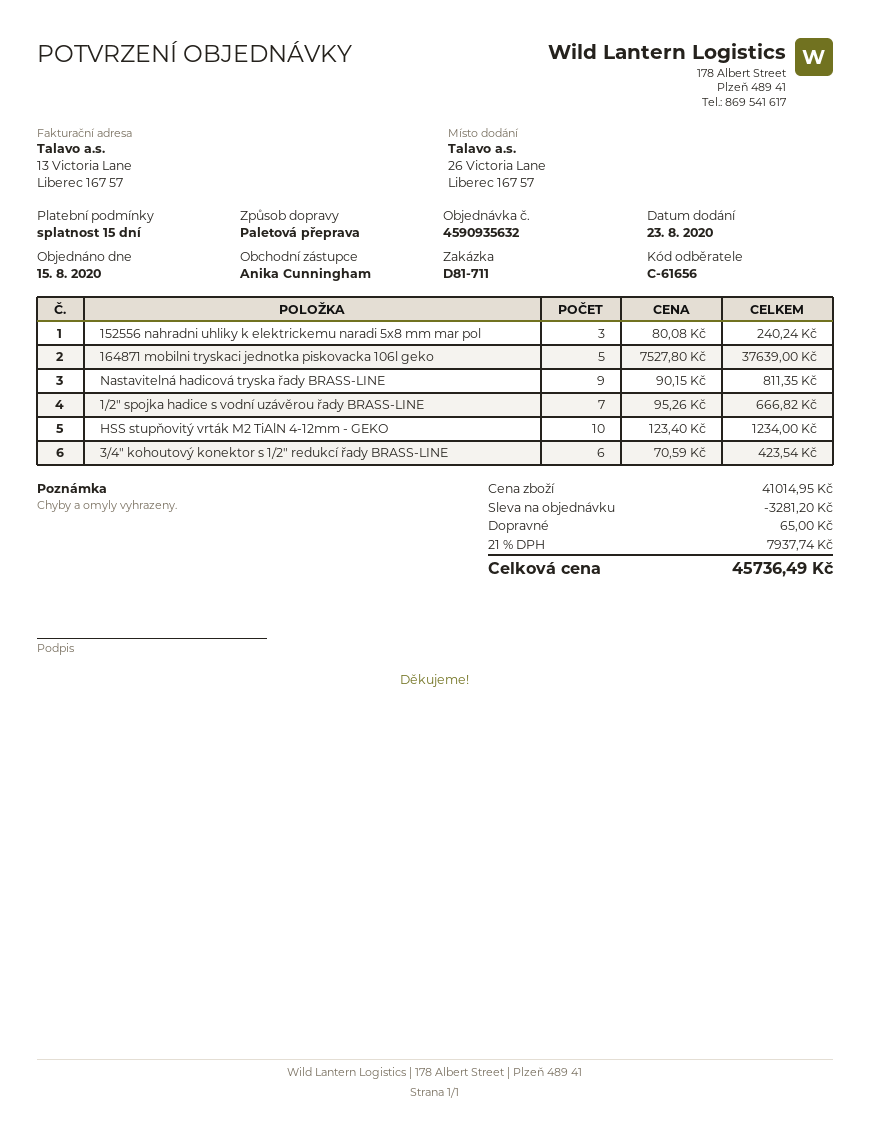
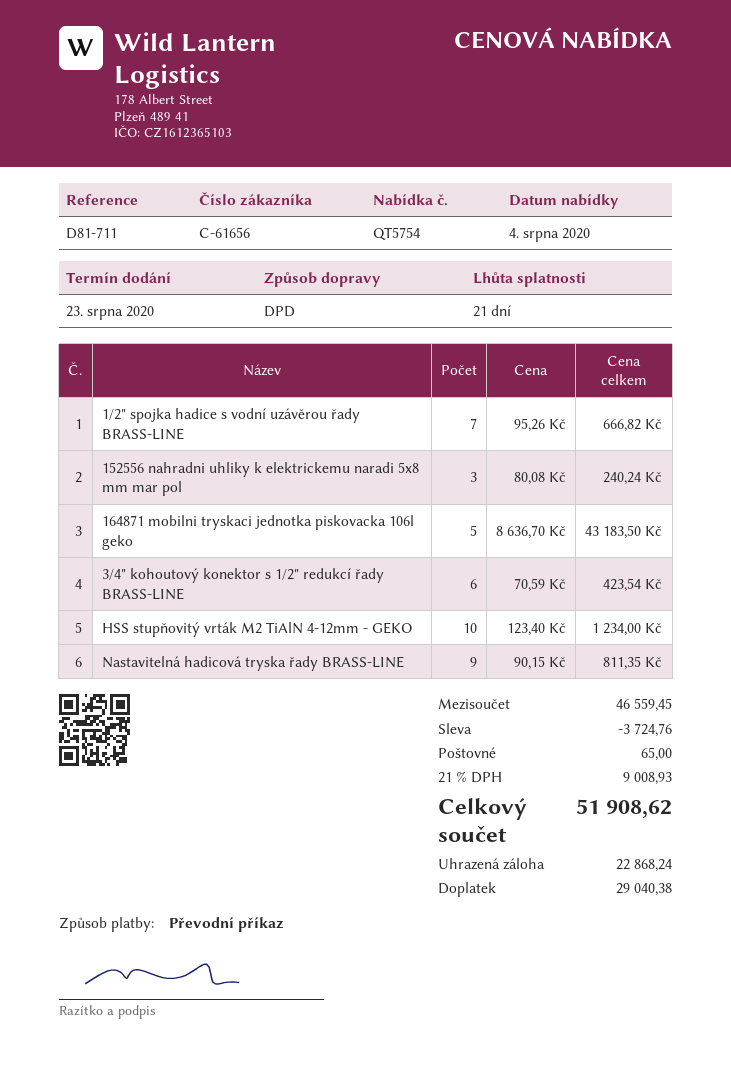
payment terms: 15 days -> 21 days
shipping method: pallet freight -> DPD
164871 mobilni tryskaci jednotka piskovacka 106l geko: 5 x 7527.80 = 37639.00 -> 5 x 8636.70 = 43183.50
subtotal: 41014.95 -> 46559.45
discount: 3281.20 -> 3724.76
tax: 21% = 7937.74 -> 21% = 9008.93
total: 45736.49 -> 51908.62

